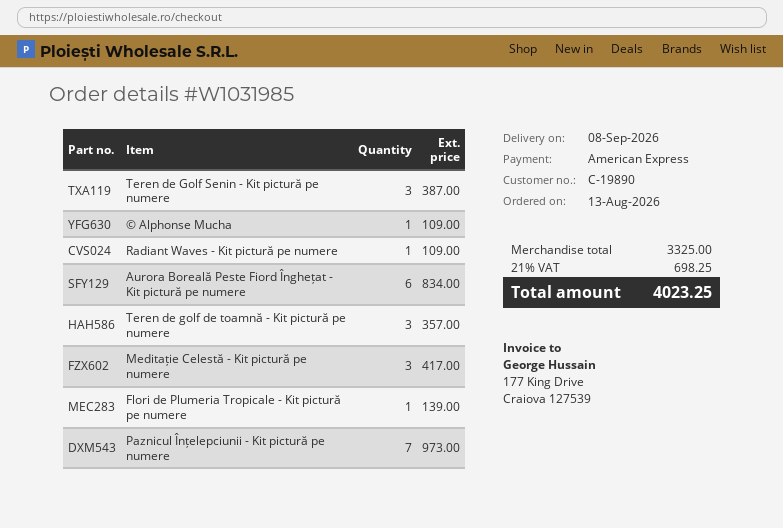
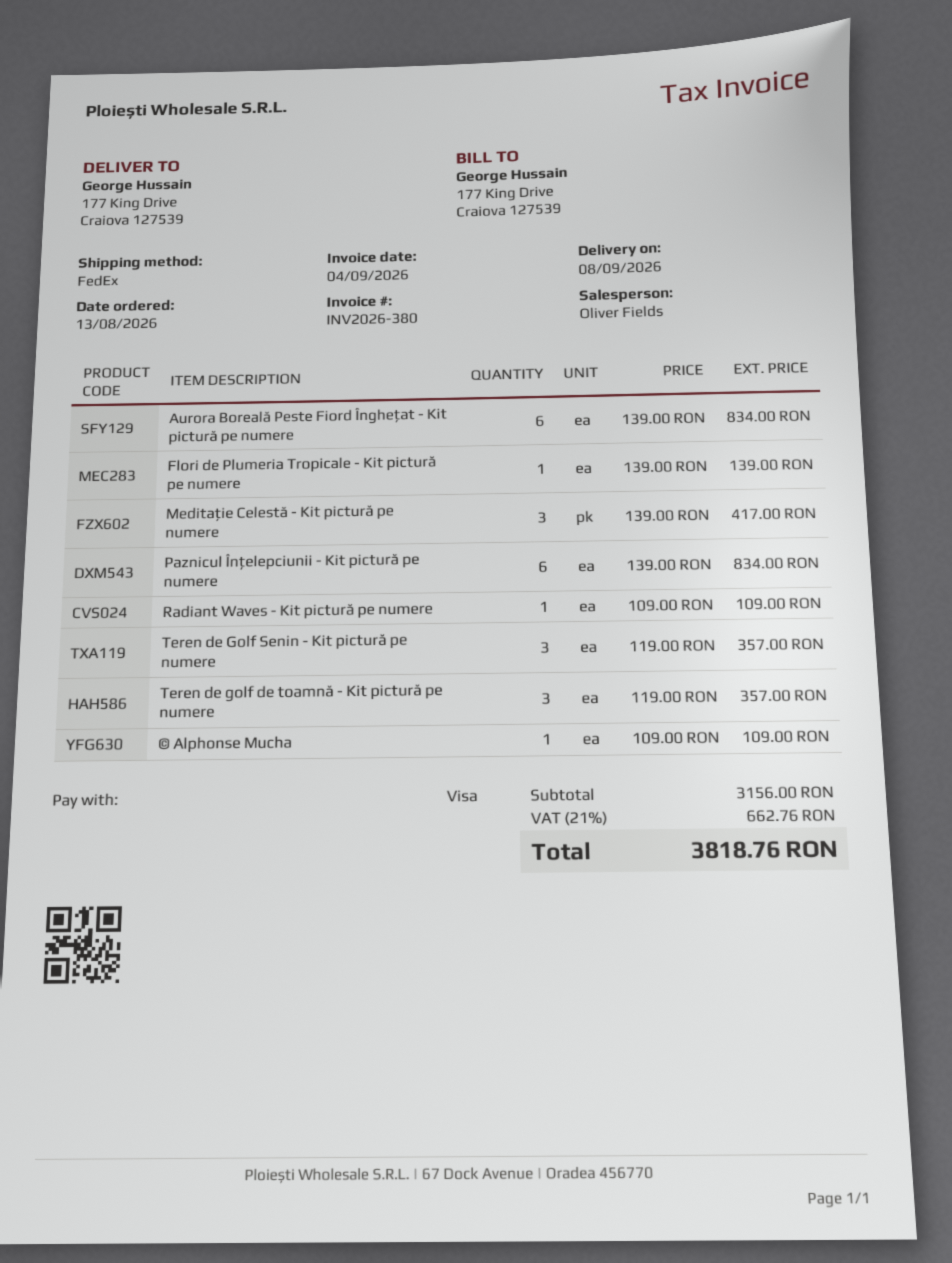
payment method: American Express -> Visa
Teren de Golf Senin - Kit pictură pe numere: 3 for 387.00 -> 3 for 357.00
Paznicul Înțelepciunii - Kit pictură pe numere: 7 for 973.00 -> 6 for 834.00
subtotal: 3325.00 -> 3156.00
tax: 21% = 698.25 -> 21% = 662.76
total: 4023.25 -> 3818.76

